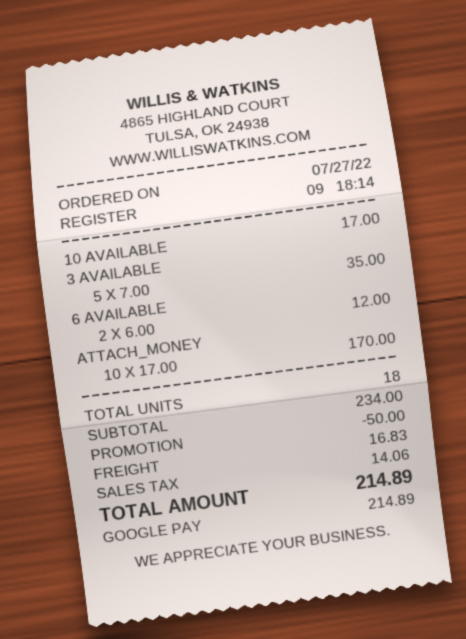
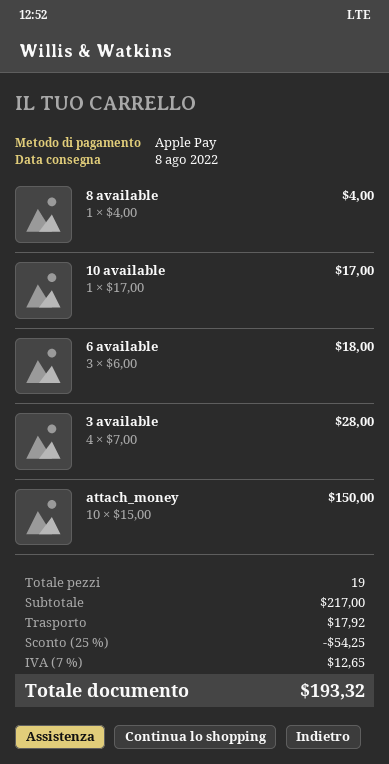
payment method: Google Pay -> Apple Pay
3 AVAILABLE: 5 x 7.00 = 35.00 -> 4 x 7.00 = 28.00
6 AVAILABLE: 2 x 6.00 = 12.00 -> 3 x 6.00 = 18.00
ATTACH_MONEY: 10 x 17.00 = 170.00 -> 10 x 15.00 = 150.00
8 available: none -> 1 x 4.00 = 4.00
total quantity: 18 -> 19
subtotal: 234.00 -> 217.00
discount: 50.00 -> 54.25
shipping: 16.83 -> 17.92
tax: 14.06 -> 12.65
total: 214.89 -> 193.32

